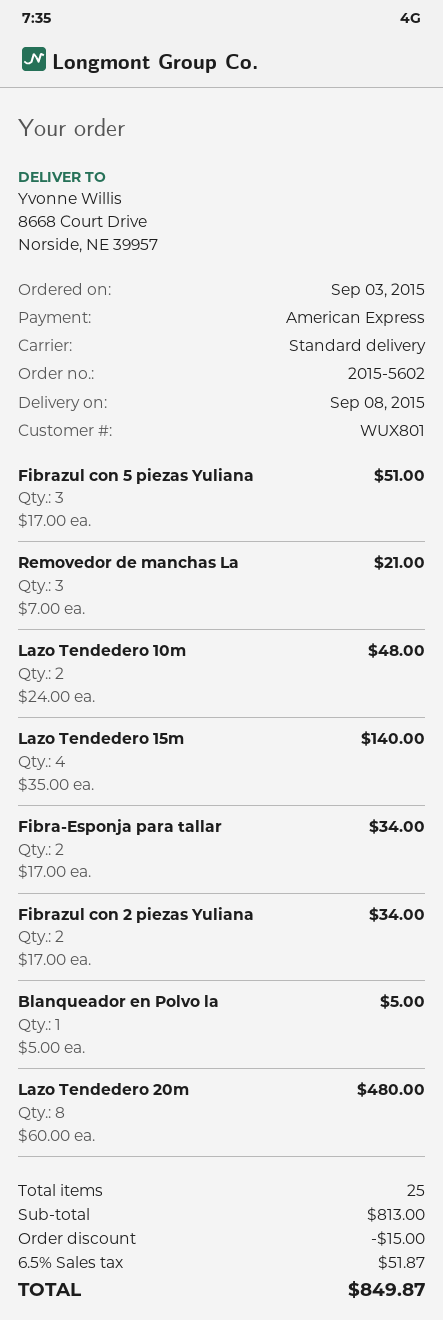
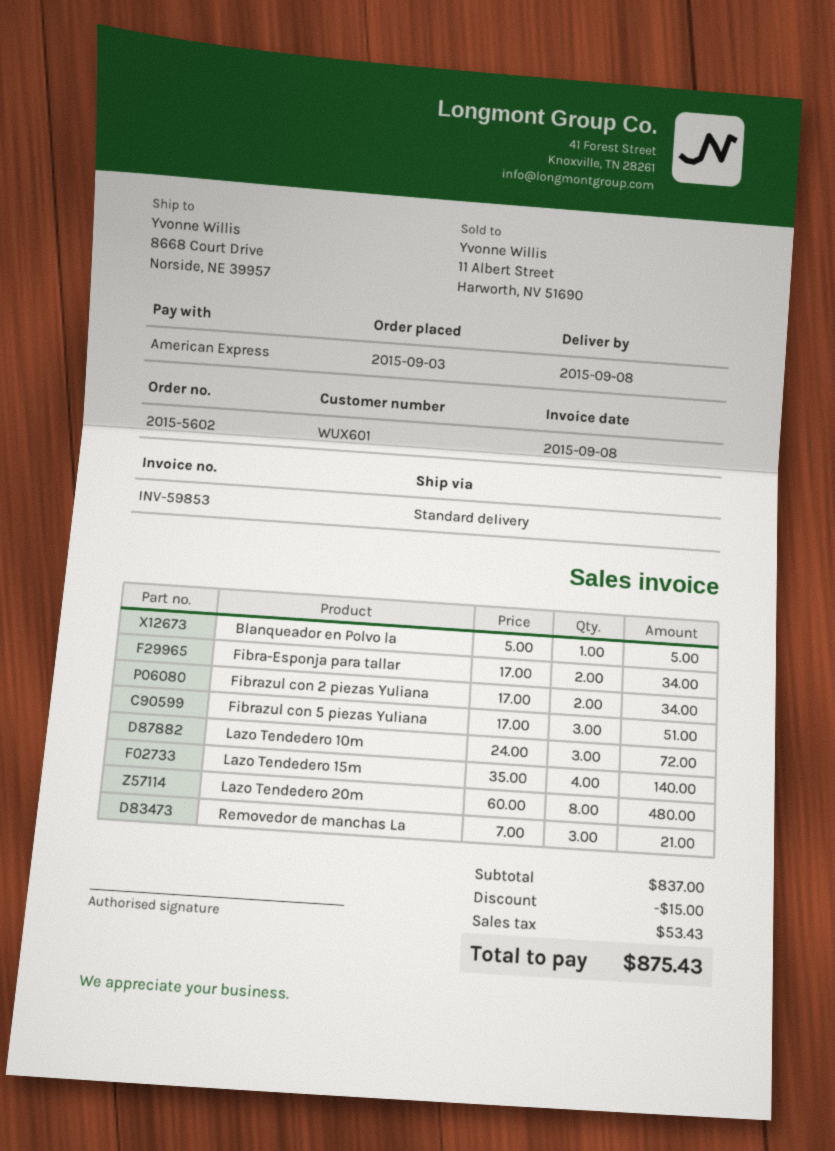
customer number: WUX801 -> WUX601
Lazo Tendedero 10m: 2 x 24.00 = 48.00 -> 3 x 24.00 = 72.00
subtotal: 813.00 -> 837.00
tax: 51.87 -> 53.43
total: 849.87 -> 875.43

